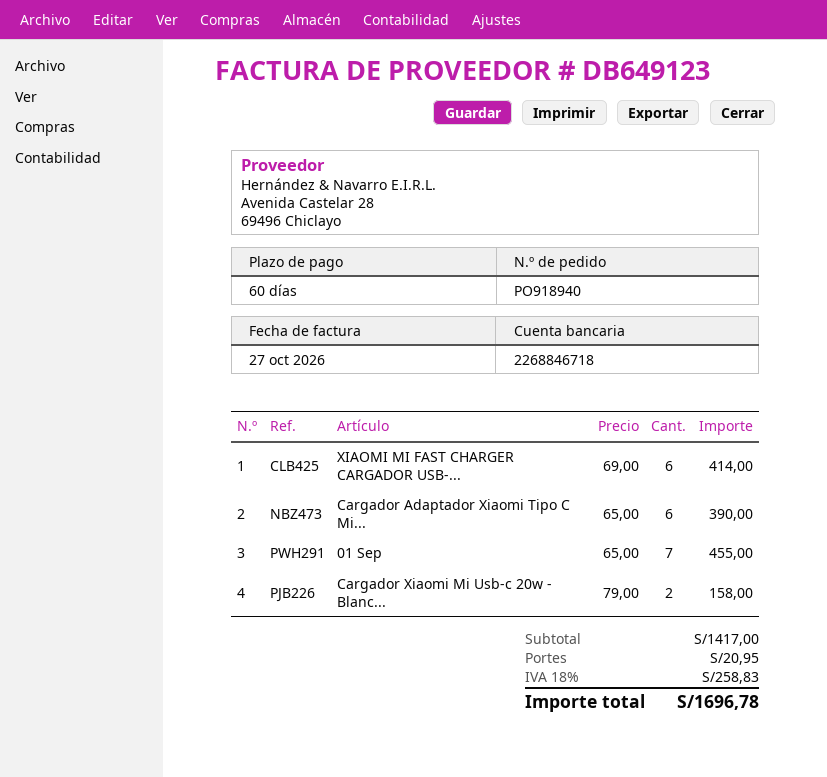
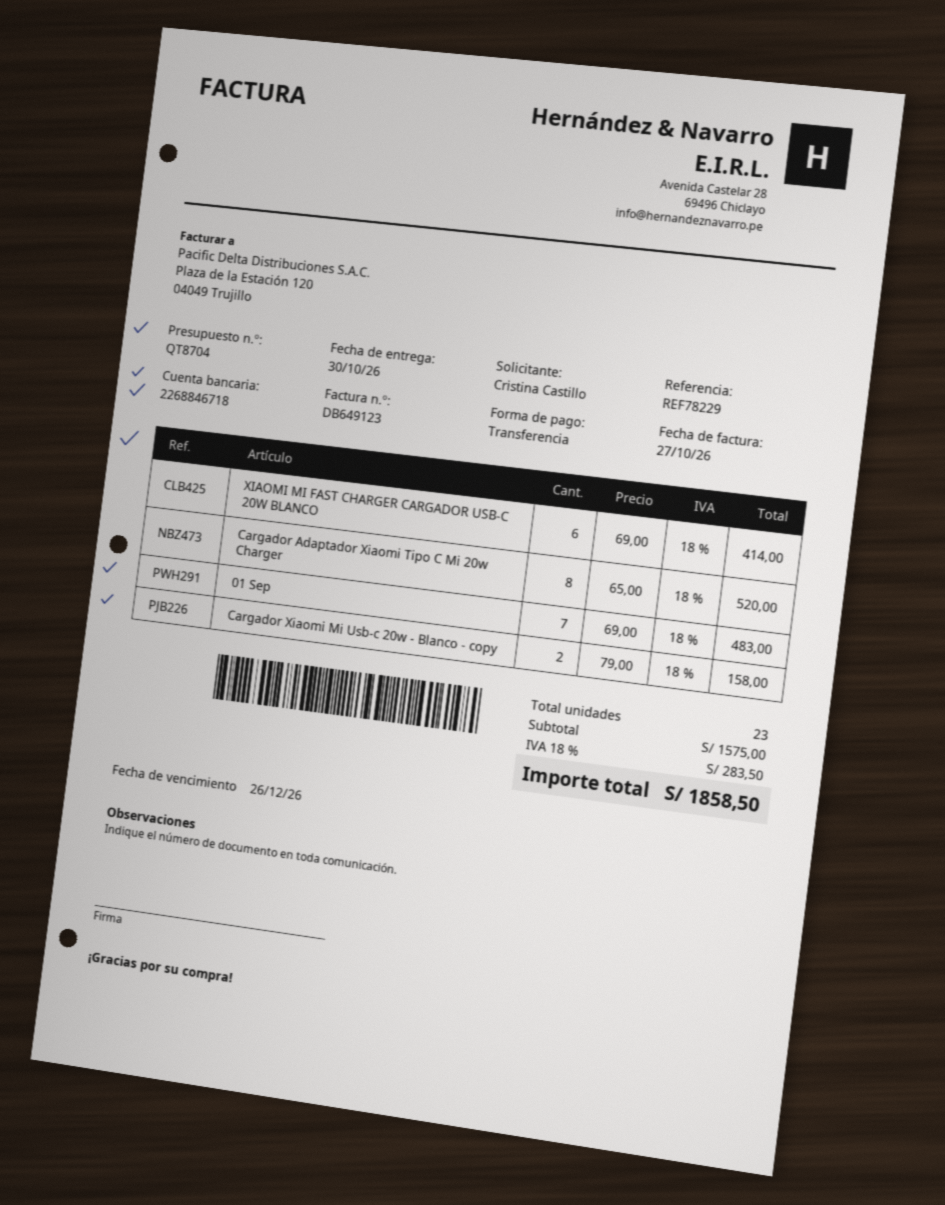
Cargador Adaptador Xiaomi Tipo C Mi...: 6 x 65.00 = 390.00 -> 8 x 65.00 = 520.00
01 Sep: 7 x 65.00 = 455.00 -> 7 x 69.00 = 483.00
subtotal: 1417.00 -> 1575.00
shipping: 20.95 -> none
tax: 18% = 258.83 -> 18% = 283.50
total: 1696.78 -> 1858.50

